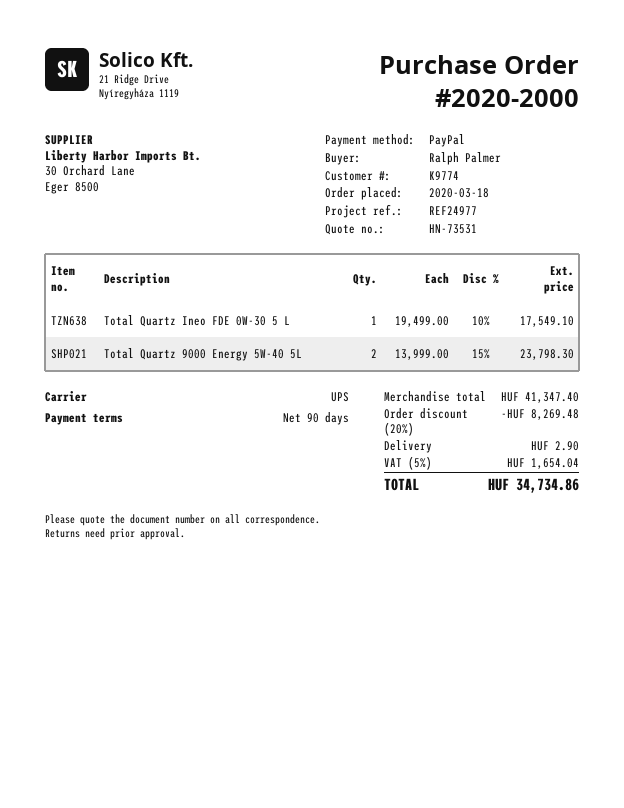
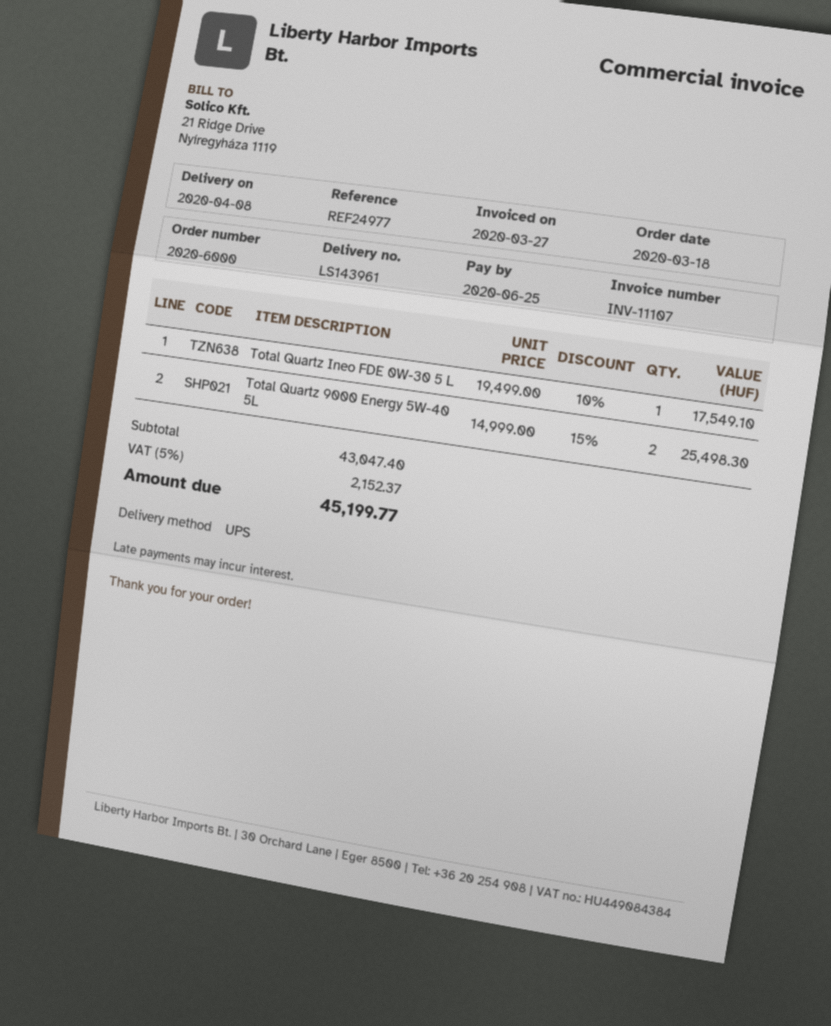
order number: 2020-2000 -> 2020-6000
Total Quartz 9000 Energy 5W-40 5L: 2 x 13999.00 - 15% = 23798.30 -> 2 x 14999.00 - 15% = 25498.30
subtotal: 41347.40 -> 43047.40
discount: 20% = 8269.48 -> none
shipping: 2.90 -> none
tax: 5% = 1654.04 -> 5% = 2152.37
total: 34734.86 -> 45199.77

